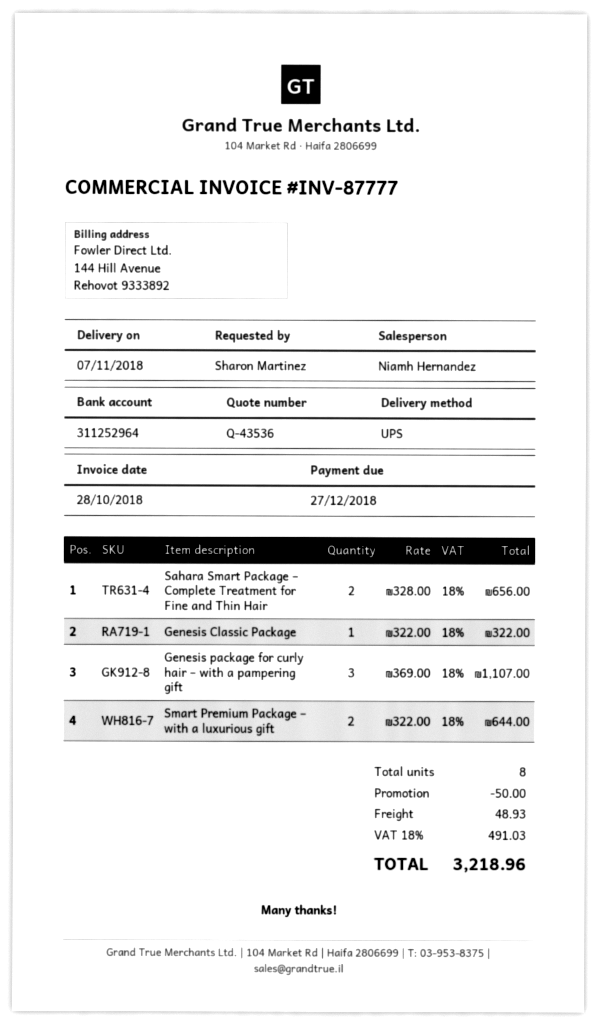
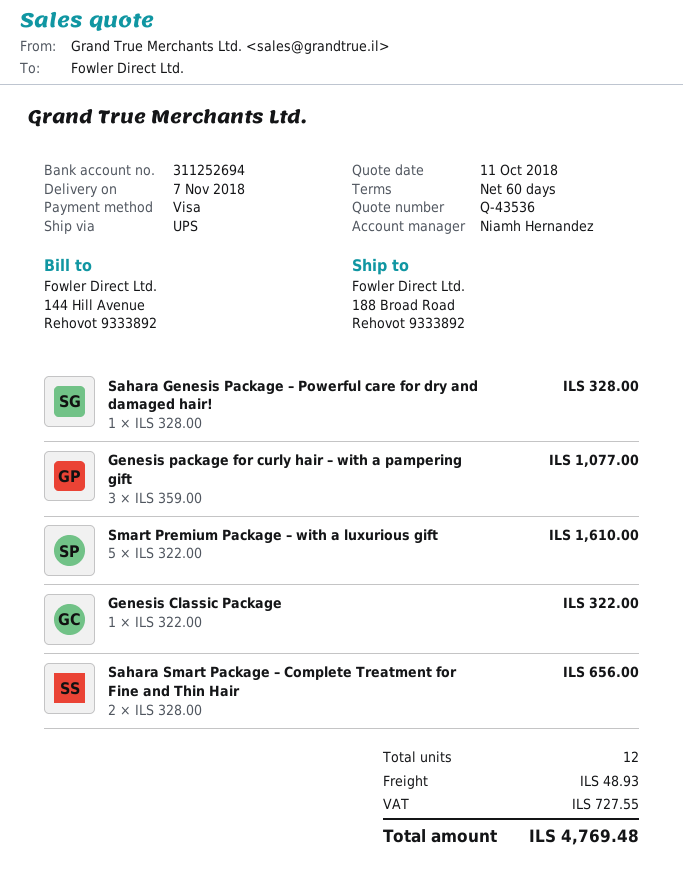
bank account: 311252964 -> 311252694
Genesis package for curly hair – with a pampering gift: 3 x 369.00 = 1107.00 -> 3 x 359.00 = 1077.00
Smart Premium Package – with a luxurious gift: 2 x 322.00 = 644.00 -> 5 x 322.00 = 1610.00
Sahara Genesis Package – Powerful care for dry and damaged hair!: none -> 1 x 328.00 = 328.00
total quantity: 8 -> 12
discount: 50.00 -> none
tax: 491.03 -> 727.55
total: 3218.96 -> 4769.48

